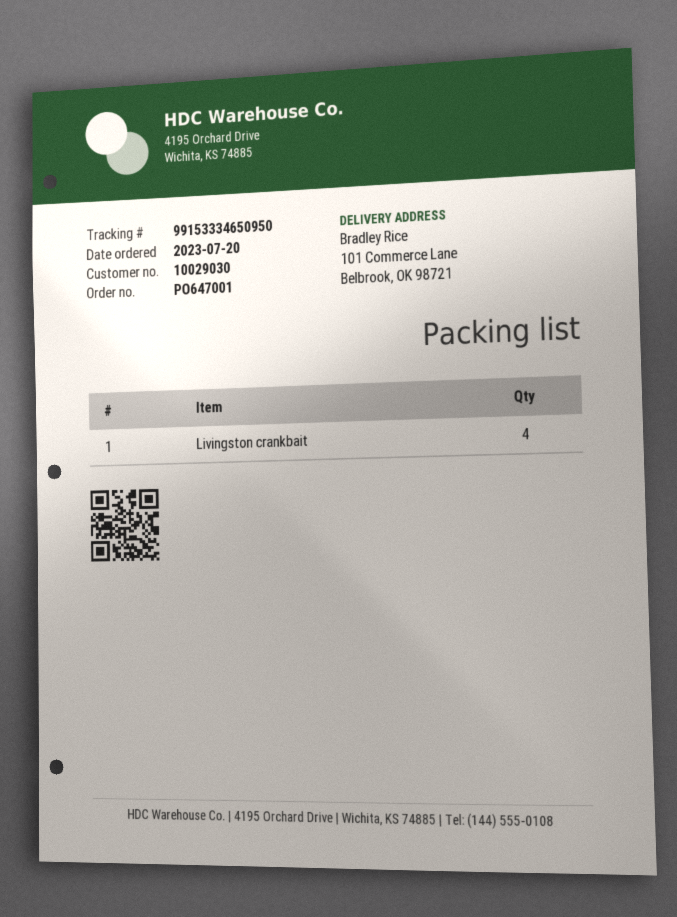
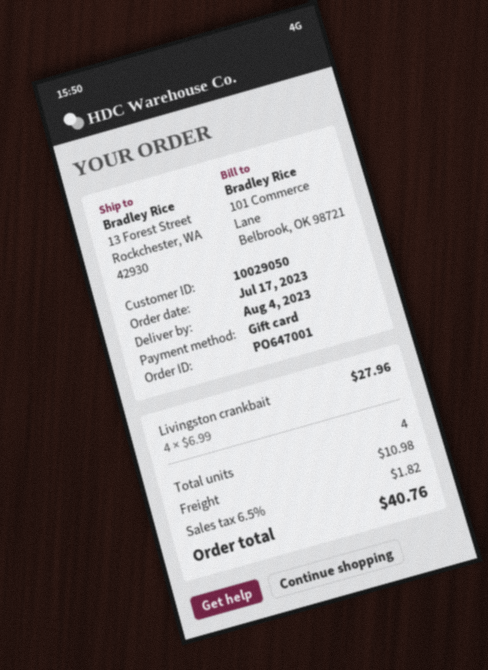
order date: 2023-07-20 -> 2023-07-17
customer number: 10029030 -> 10029050
ship to: 101 Commerce Lane, Belbrook, OK 98721 -> 13 Forest Street, Rockchester, WA 42930

